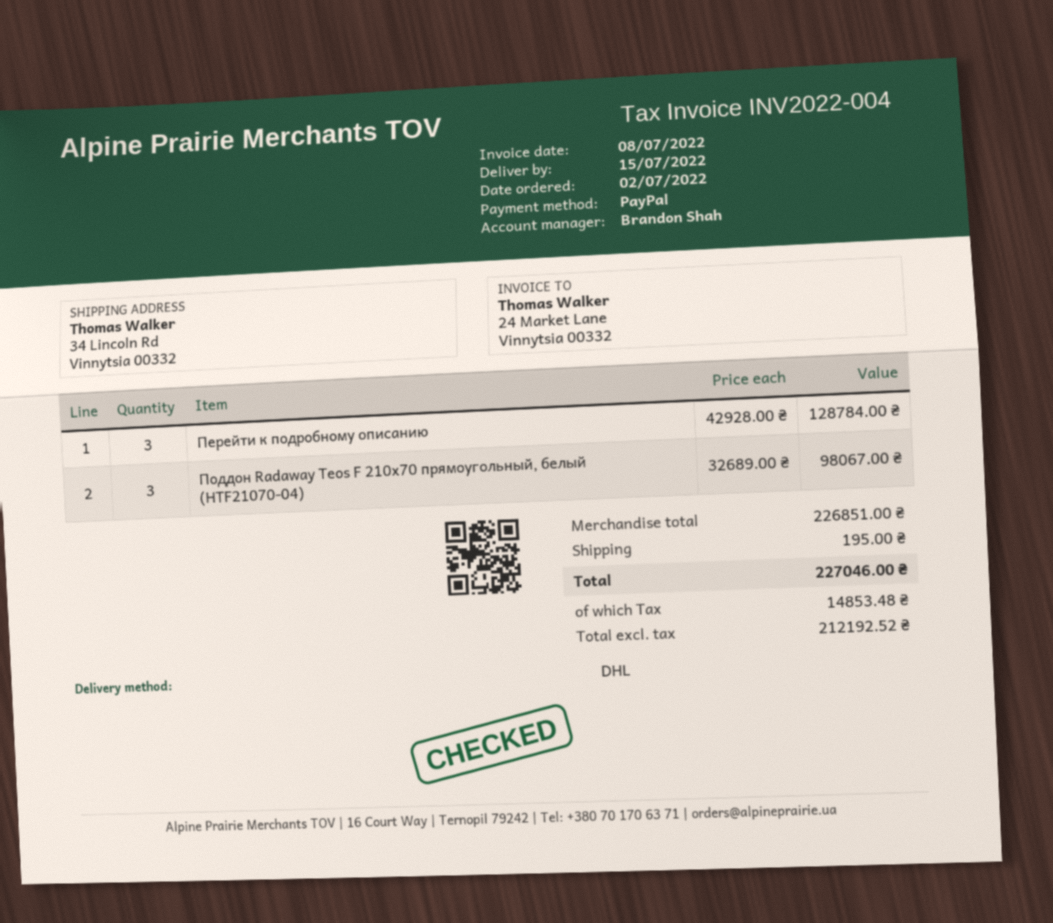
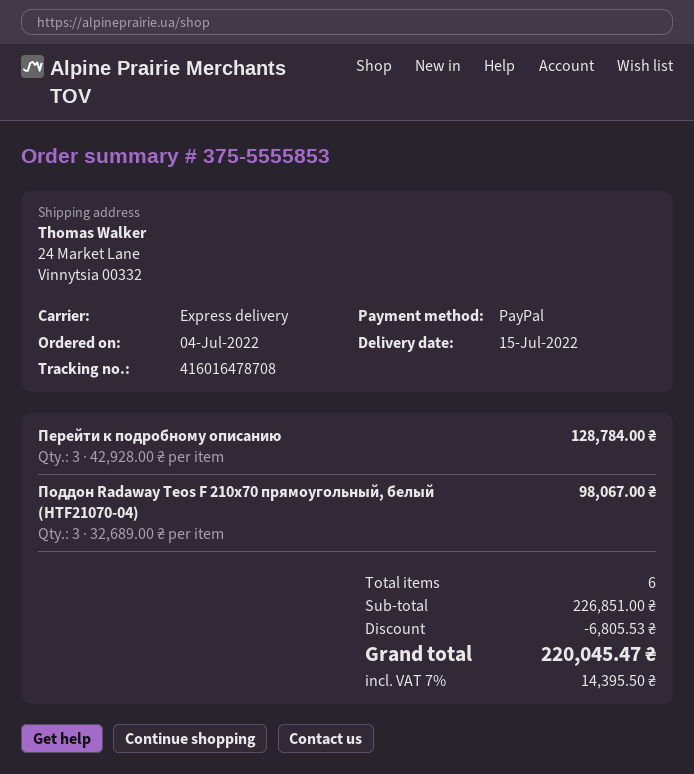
order date: 2022-07-02 -> 2022-07-04
shipping method: DHL -> express
ship to: 34 Lincoln Rd, Vinnytsia 00332 -> 24 Market Lane, Vinnytsia 00332
discount: none -> 6805.53
shipping: 195.00 -> none
tax: 14853.48 -> 14395.50
total: 227046.00 -> 220045.47

